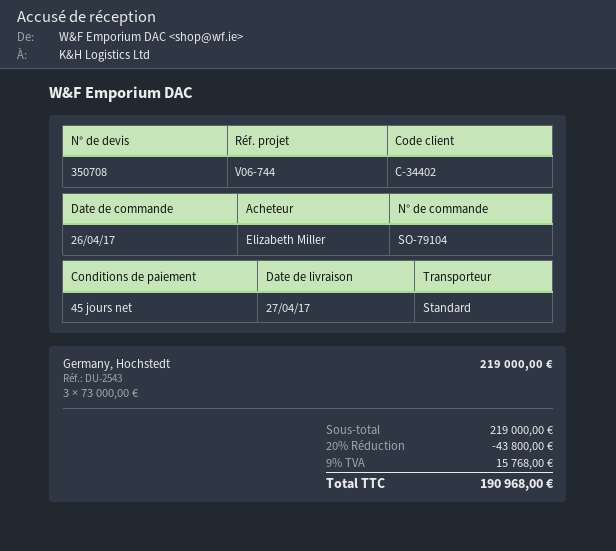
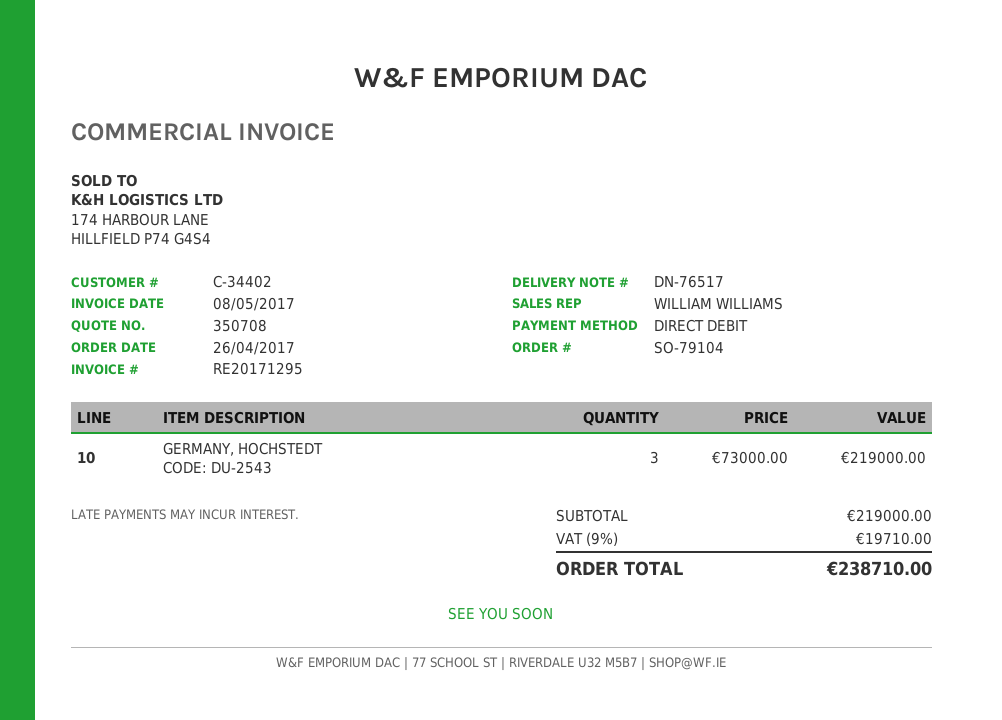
discount: 20% = 43800.00 -> none
tax: 9% = 15768.00 -> 9% = 19710.00
total: 190968.00 -> 238710.00

